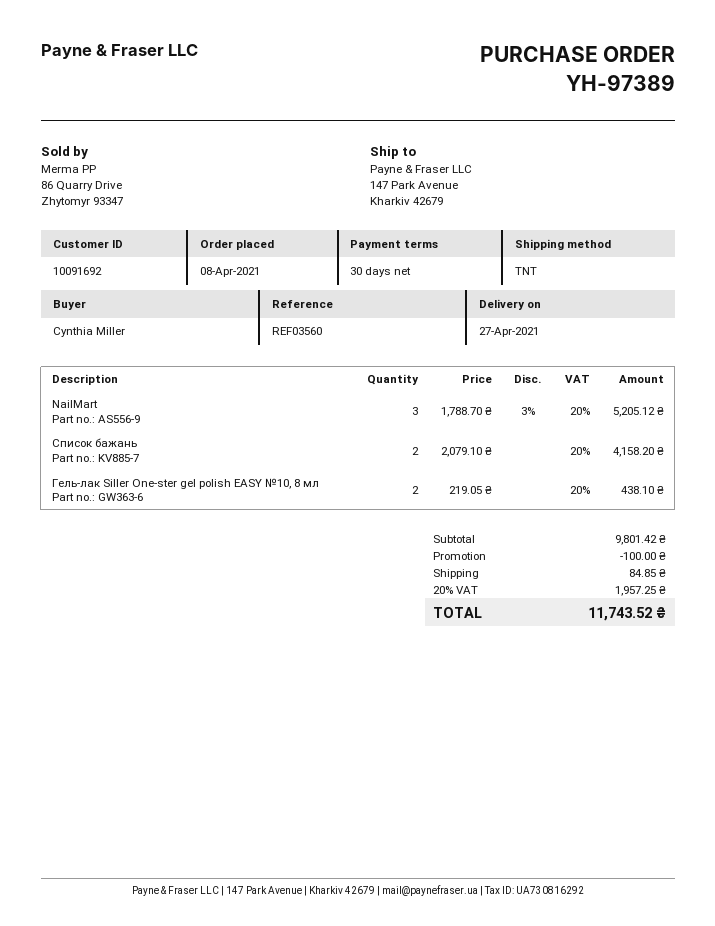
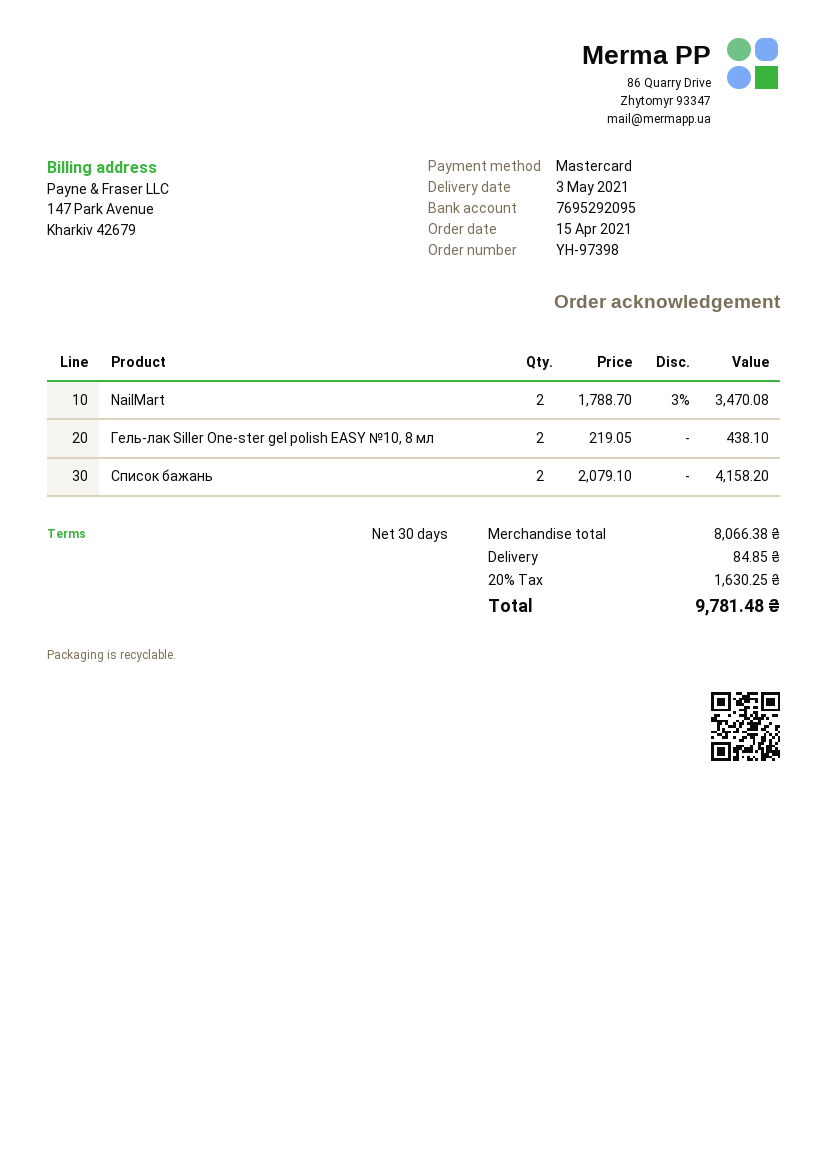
order number: YH-97389 -> YH-97398
order date: 2021-04-08 -> 2021-04-15
delivery date: 2021-04-27 -> 2021-05-03
NailMart: 3 x 1788.70 - 3% = 5205.12 -> 2 x 1788.70 - 3% = 3470.08
subtotal: 9801.42 -> 8066.38
discount: 100.00 -> none
tax: 20% = 1957.25 -> 20% = 1630.25
total: 11743.52 -> 9781.48

